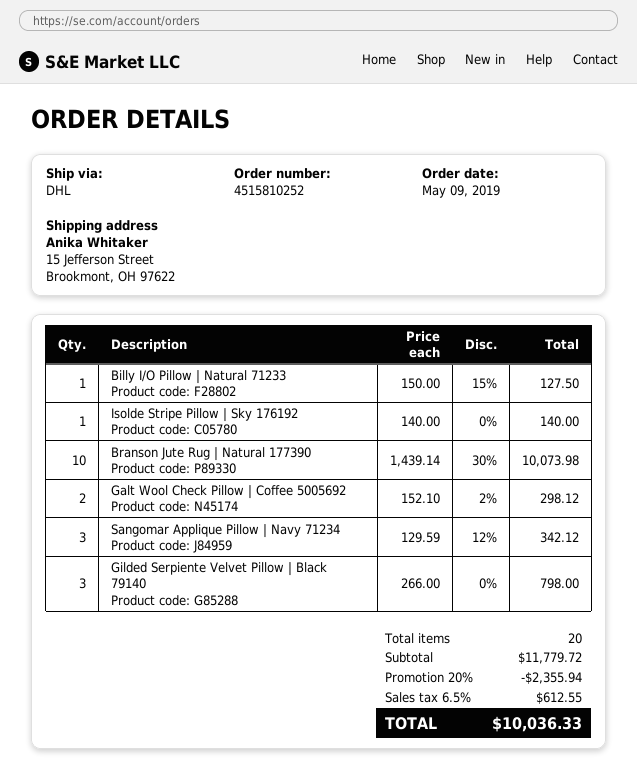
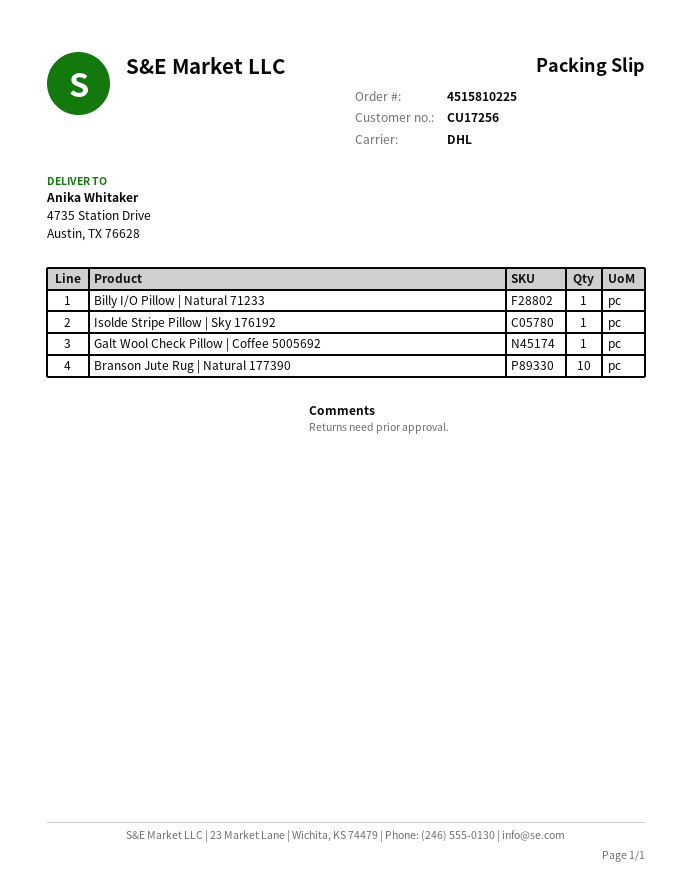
order number: 4515810252 -> 4515810225
ship to: 15 Jefferson Street, Brookmont, OH 97622 -> 4735 Station Drive, Austin, TX 76628
Galt Wool Check Pillow | Coffee 5005692: 2 -> 1
Sangomar Applique Pillow | Navy 71234: 3 -> none
Gilded Serpiente Velvet Pillow | Black 79140: 3 -> none

